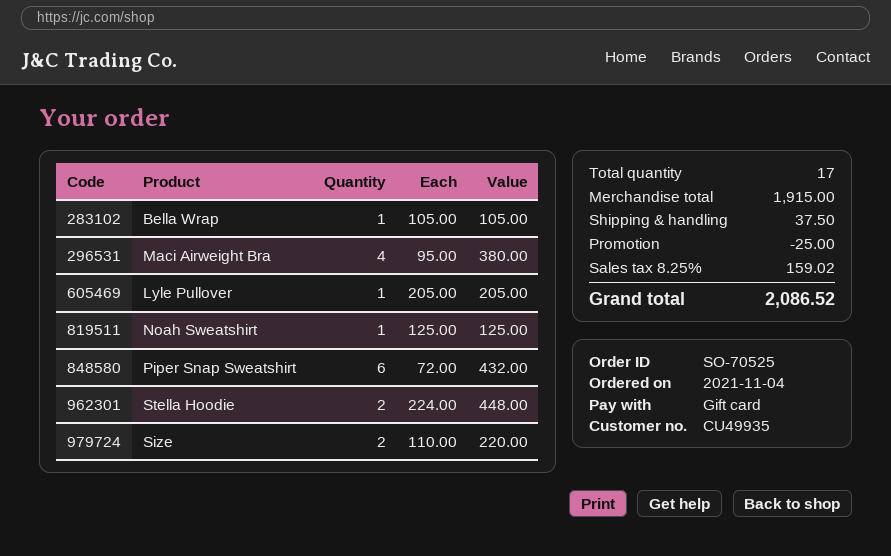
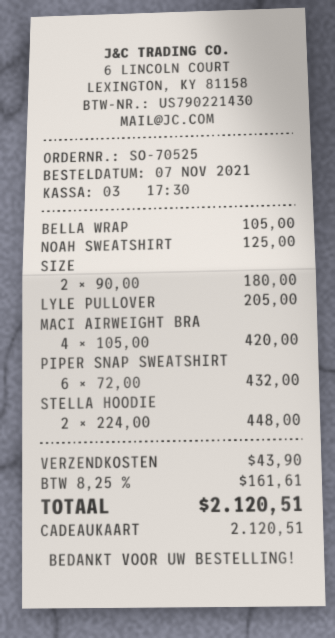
order date: 2021-11-04 -> 2021-11-07
Maci Airweight Bra: 4 x 95.00 = 380.00 -> 4 x 105.00 = 420.00
Size: 2 x 110.00 = 220.00 -> 2 x 90.00 = 180.00
discount: 25.00 -> none
shipping: 37.50 -> 43.90
tax: 8.25% = 159.02 -> 8.25% = 161.61
total: 2086.52 -> 2120.51

